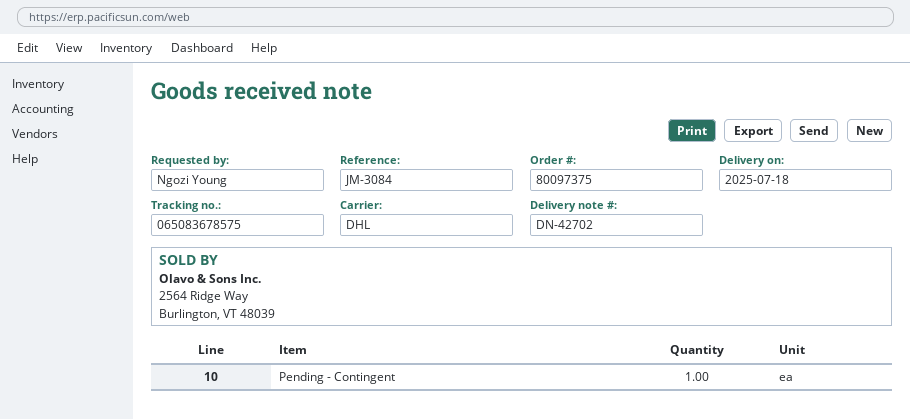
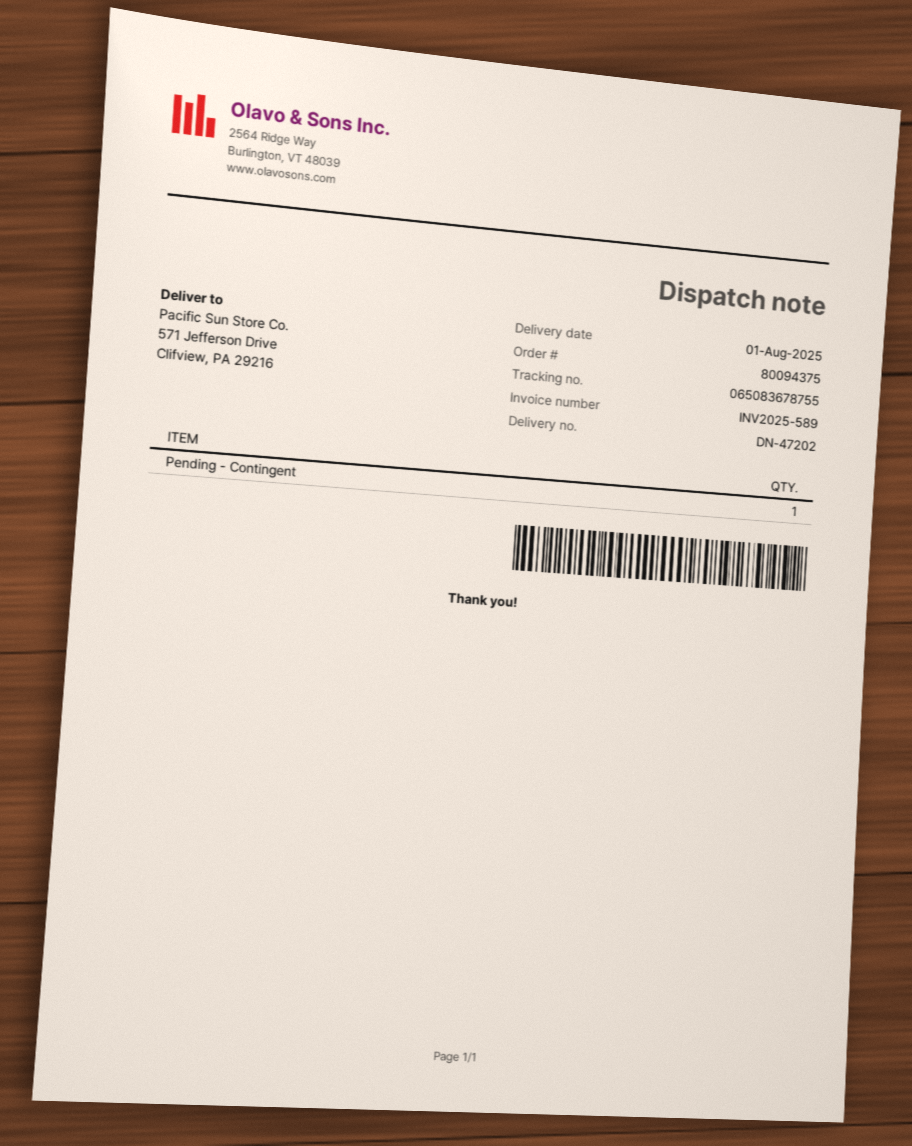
order number: 80097375 -> 80094375
delivery note number: DN-42702 -> DN-47202
delivery date: 2025-07-18 -> 2025-08-01
tracking number: 065083678575 -> 065083678755

